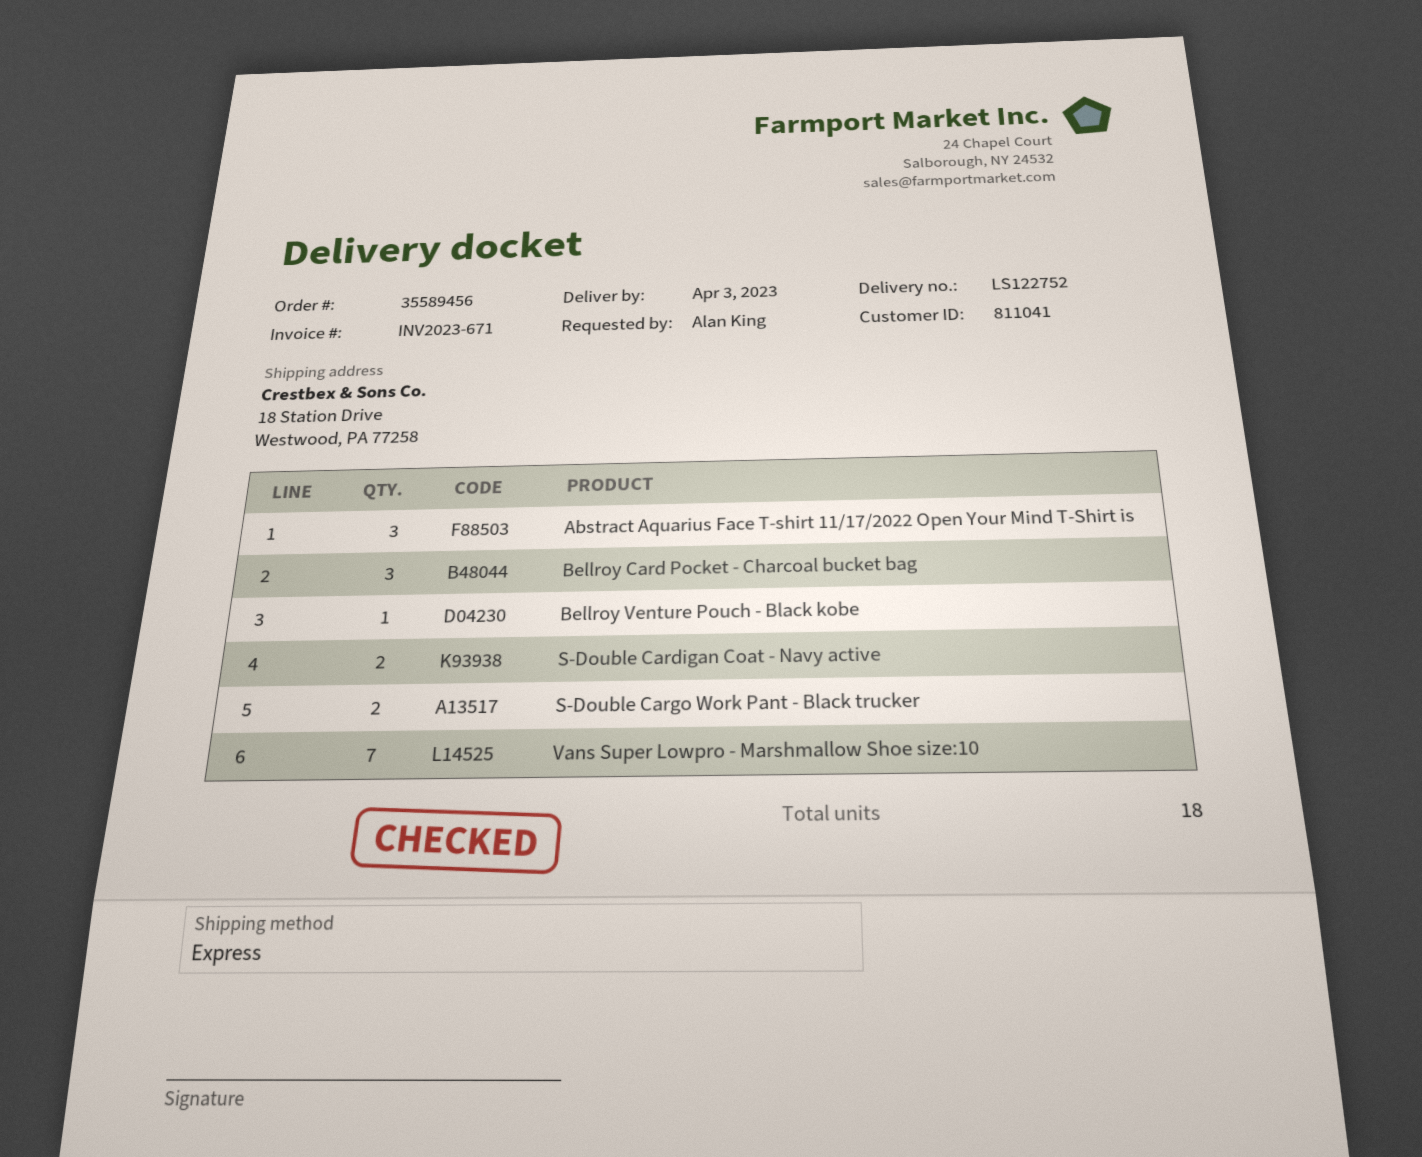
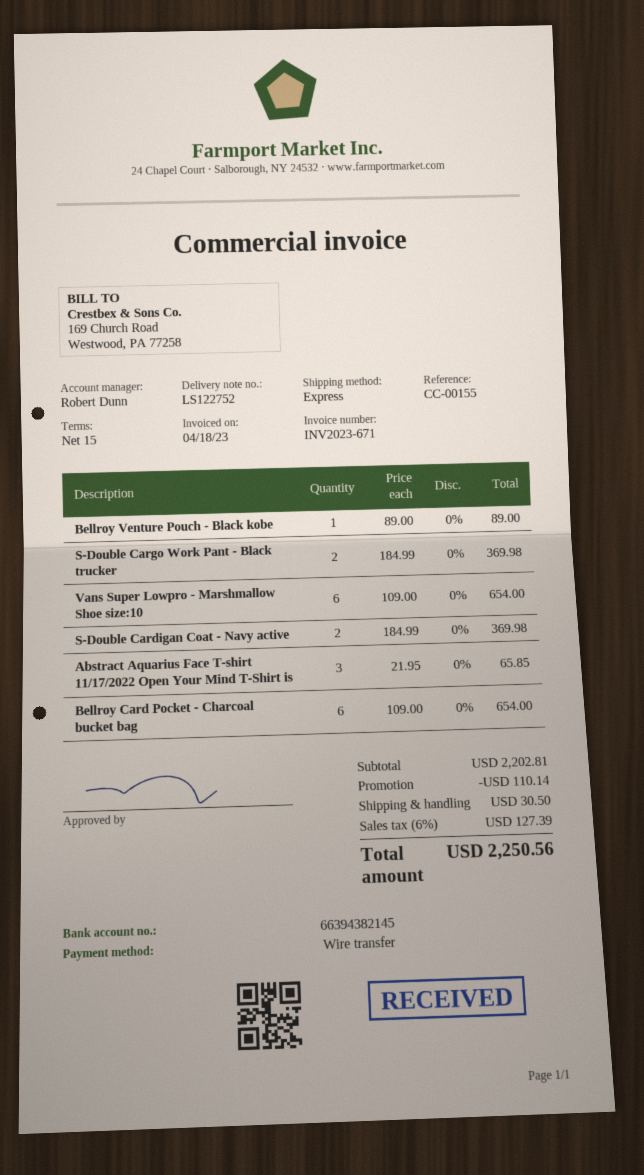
Bellroy Card Pocket - Charcoal bucket bag: 3 -> 6
Vans Super Lowpro - Marshmallow Shoe size:10: 7 -> 6

